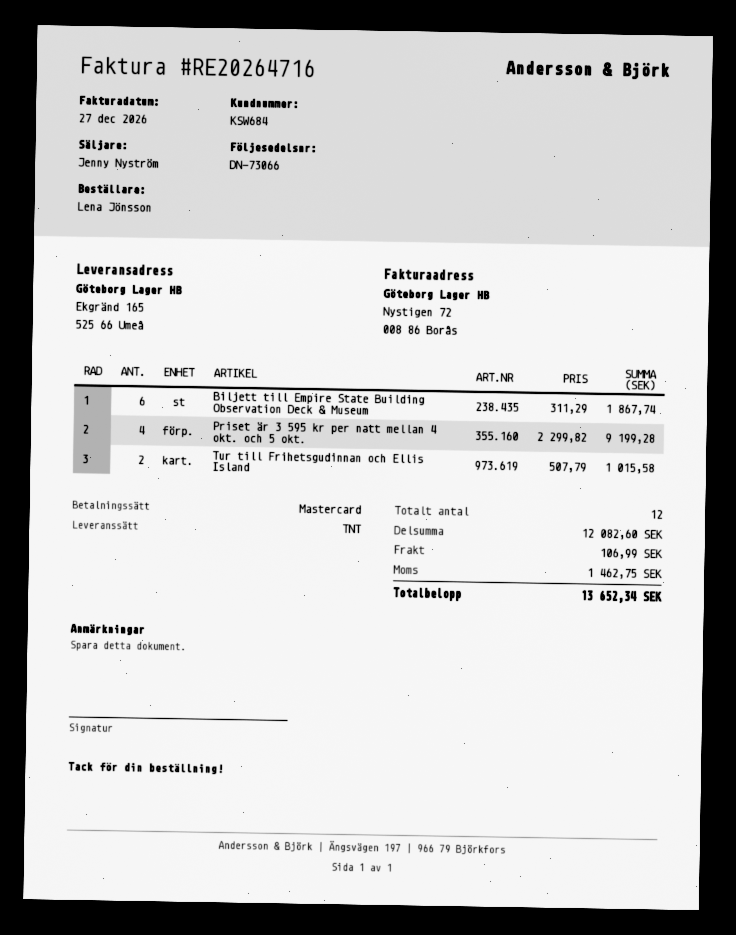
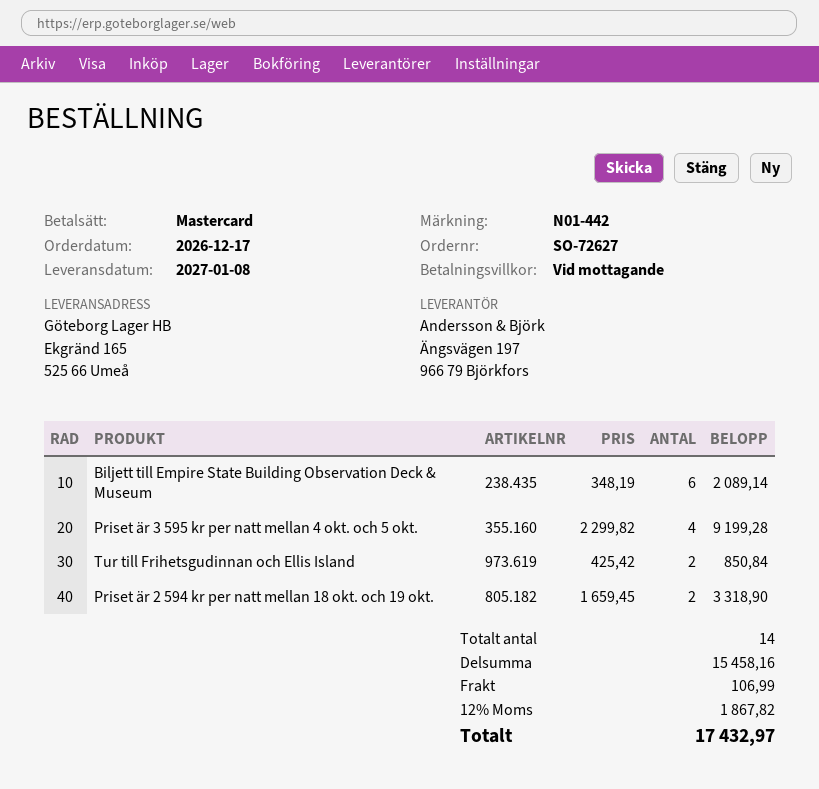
Biljett till Empire State Building Observation Deck & Museum: 6 x 311.29 = 1867.74 -> 6 x 348.19 = 2089.14
Tur till Frihetsgudinnan och Ellis Island: 2 x 507.79 = 1015.58 -> 2 x 425.42 = 850.84
Priset är 2 594 kr per natt mellan 18 okt. och 19 okt.: none -> 2 x 1659.45 = 3318.90
total quantity: 12 -> 14
subtotal: 12082.60 -> 15458.16
tax: 1462.75 -> 1867.82
total: 13652.34 -> 17432.97

